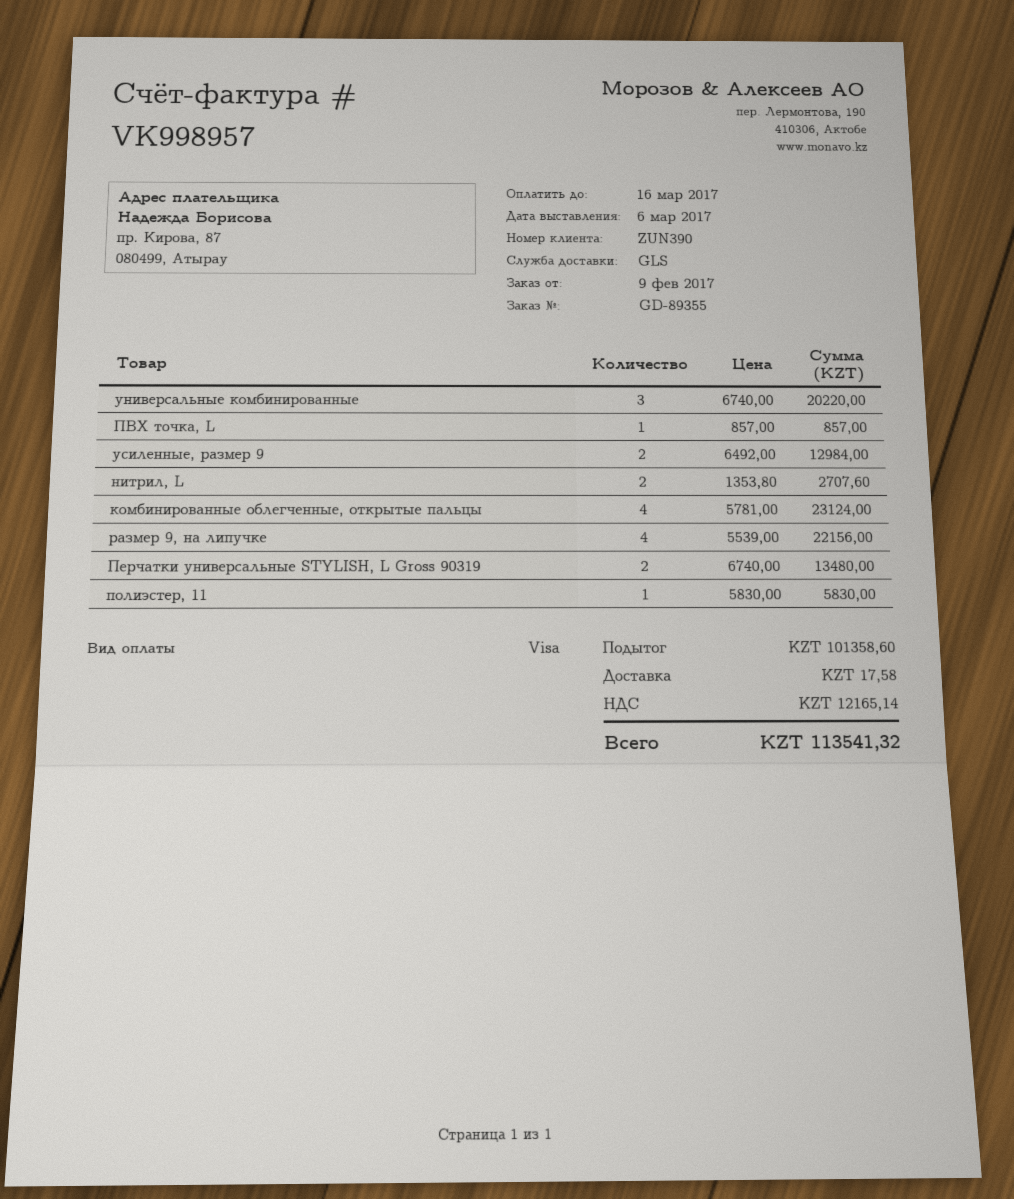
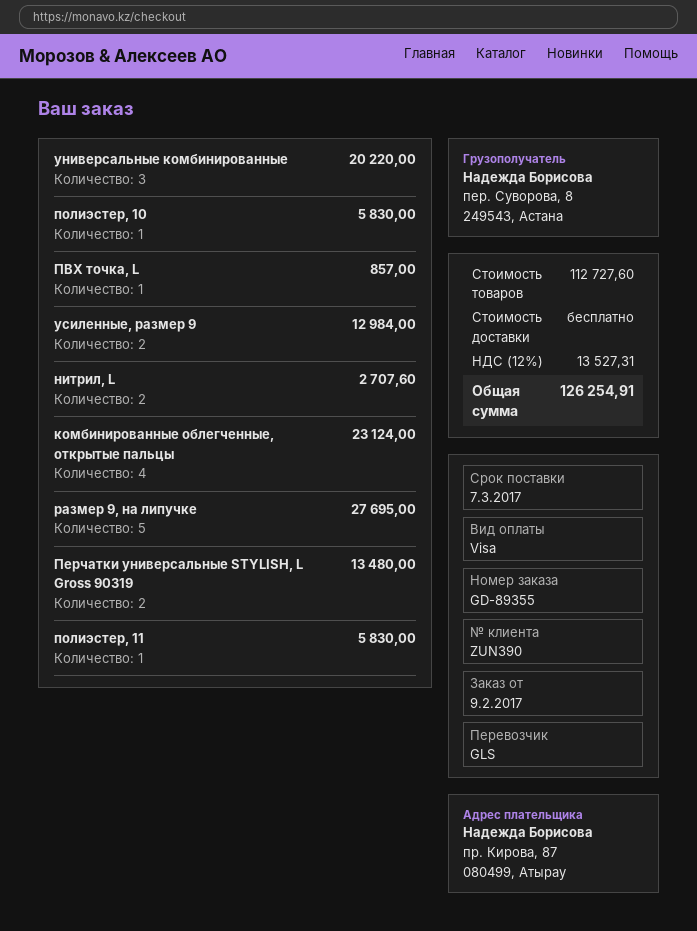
размер 9, на липучке: 4 for 22156.00 -> 5 for 27695.00
полиэстер, 10: none -> 1 for 5830.00
subtotal: 101358.60 -> 112727.60
shipping: 17.58 -> 0.00
tax: 12165.14 -> 13527.31
total: 113541.32 -> 126254.91

